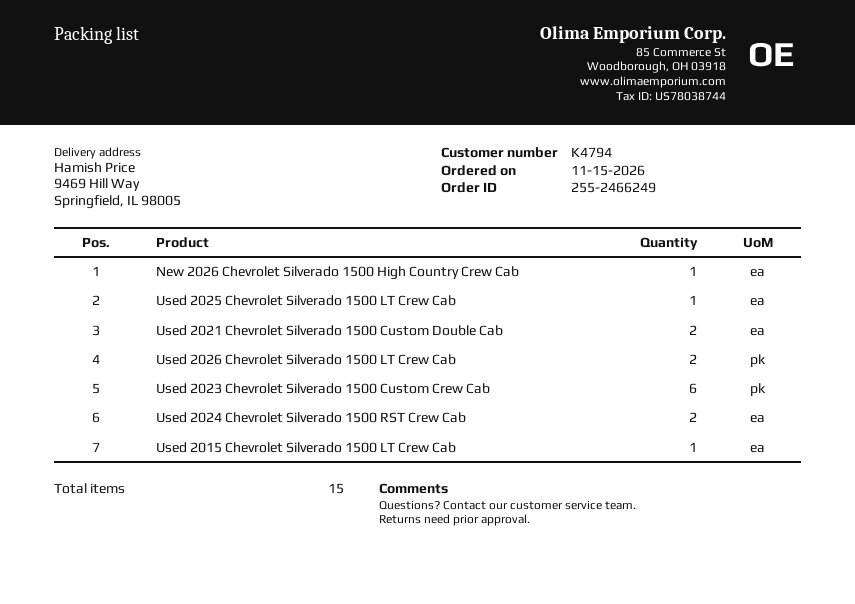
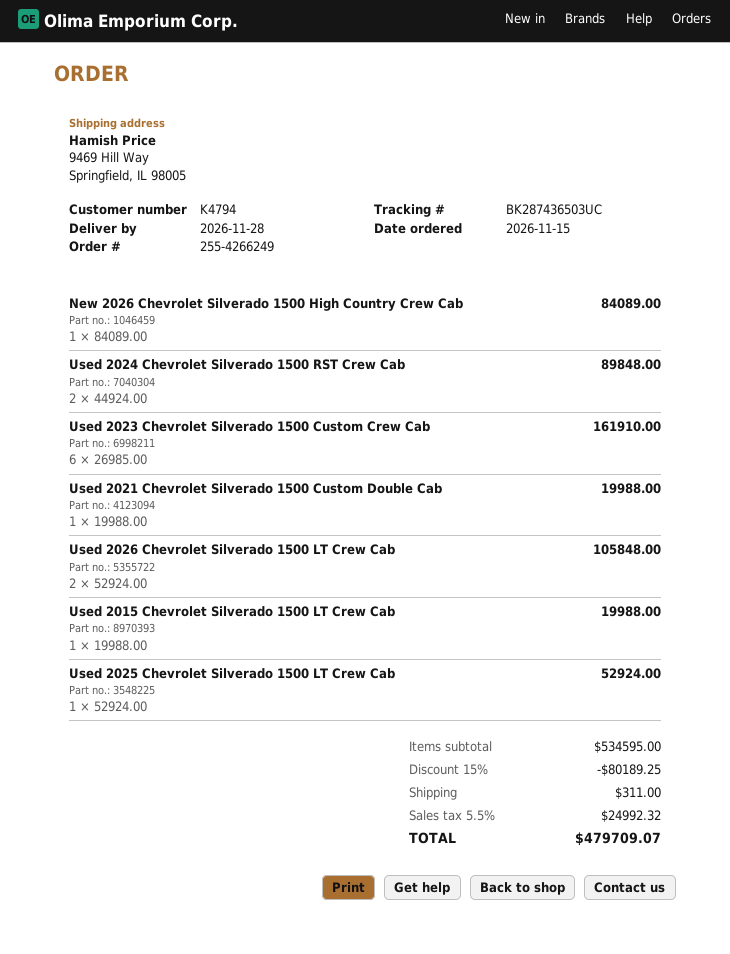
order number: 255-2466249 -> 255-4266249
Used 2021 Chevrolet Silverado 1500 Custom Double Cab: 2 -> 1

